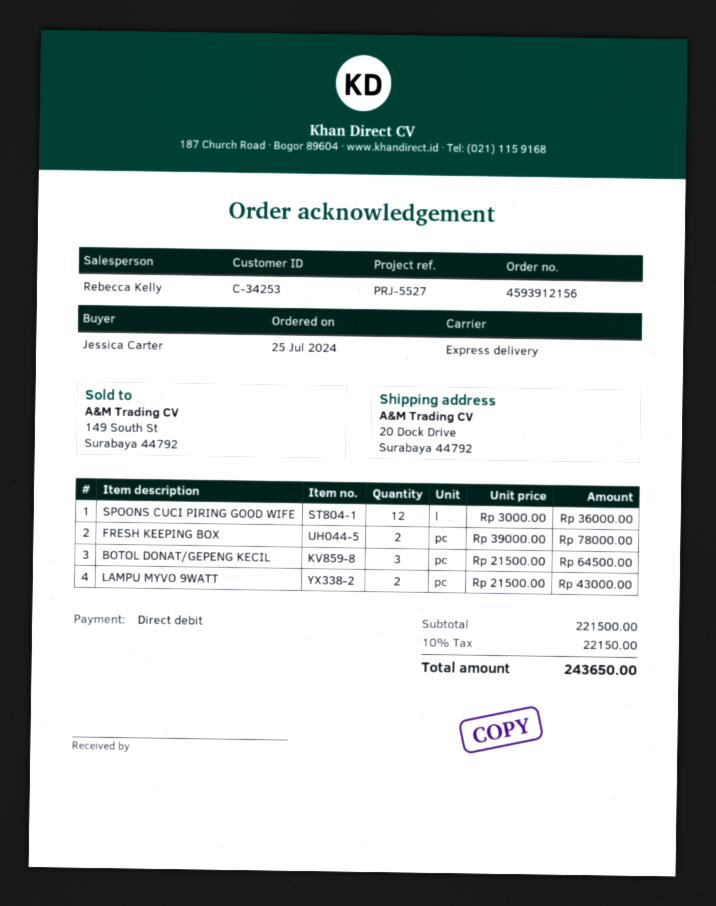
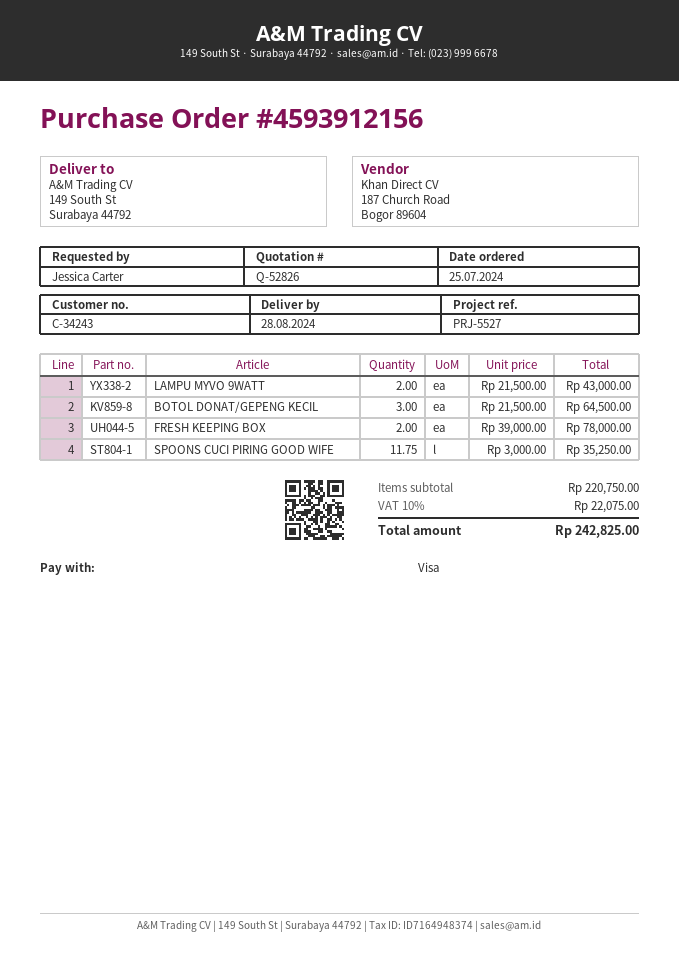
customer number: C-34253 -> C-34243
payment method: direct debit -> Visa
ship to: 20 Dock Drive, Surabaya 44792 -> 149 South St, Surabaya 44792
SPOONS CUCI PIRING GOOD WIFE: 12 x 3000.00 = 36000.00 -> 11.75 x 3000.00 = 35250.00
subtotal: 221500.00 -> 220750.00
tax: 10% = 22150.00 -> 10% = 22075.00
total: 243650.00 -> 242825.00

